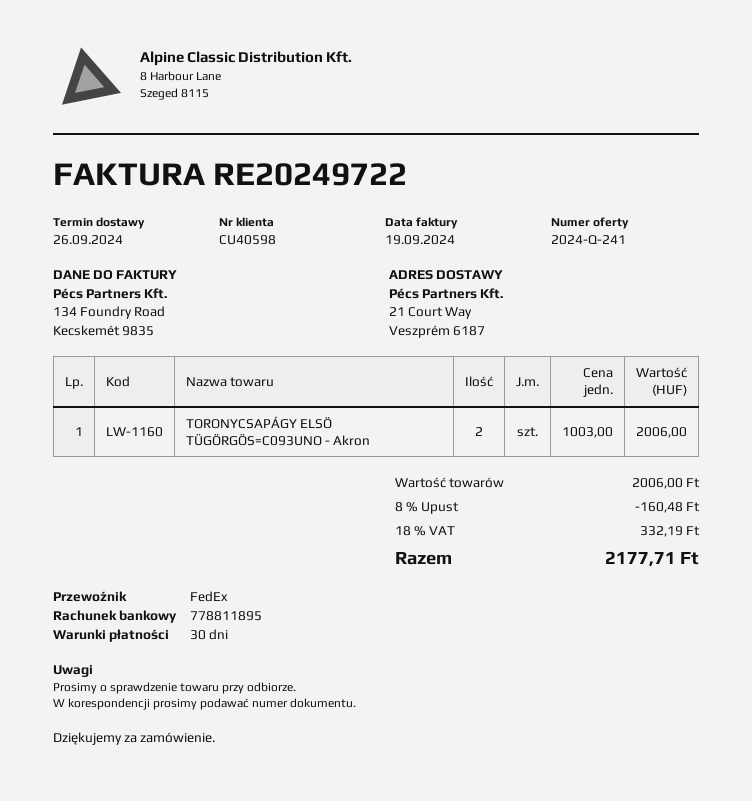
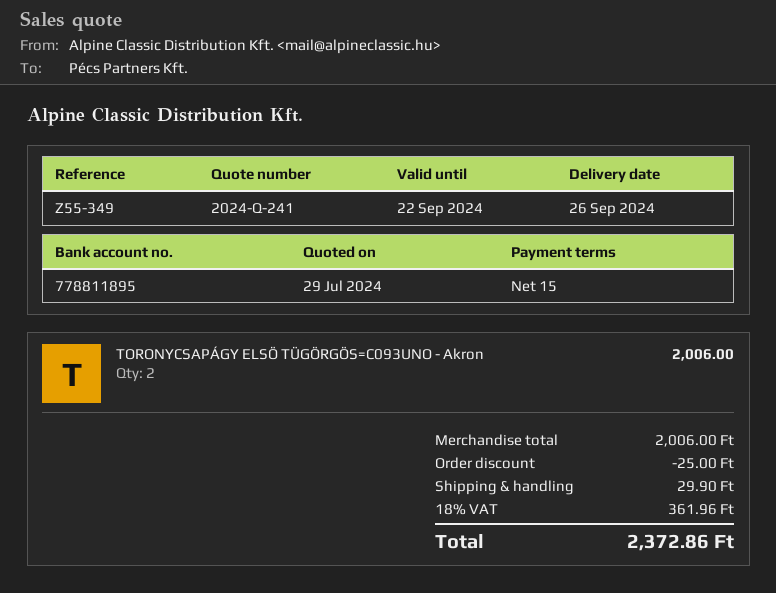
payment terms: 30 days -> 15 days
discount: 160.48 -> 25.00
shipping: none -> 29.90
tax: 18% = 332.19 -> 18% = 361.96
total: 2177.71 -> 2372.86

